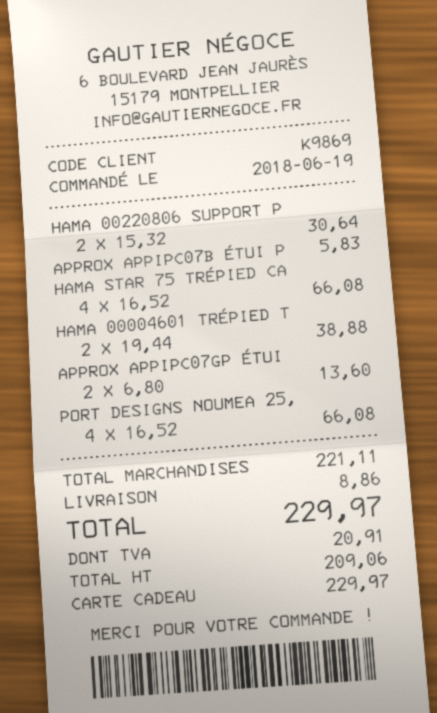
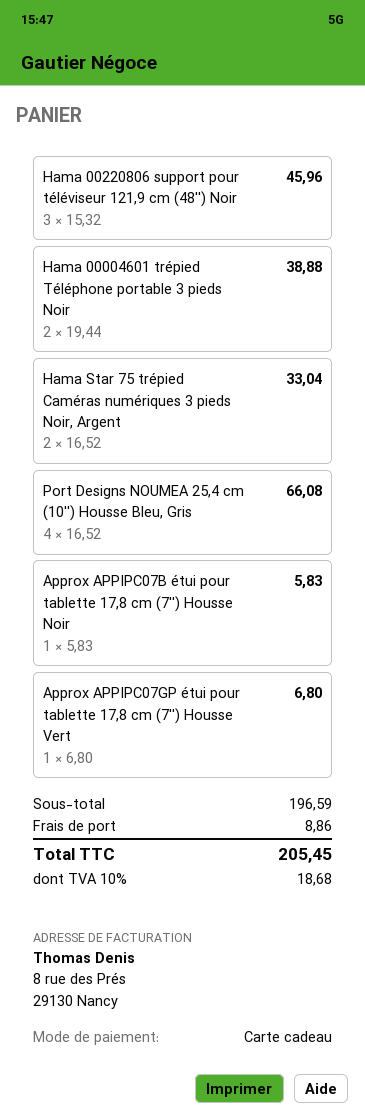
HAMA 00220806 SUPPORT P: 2 x 15.32 = 30.64 -> 3 x 15.32 = 45.96
HAMA STAR 75 TRÉPIED CA: 4 x 16.52 = 66.08 -> 2 x 16.52 = 33.04
APPROX APPIPC07GP ÉTUI: 2 x 6.80 = 13.60 -> 1 x 6.80 = 6.80
subtotal: 221.11 -> 196.59
tax: 20.91 -> 18.68
total: 229.97 -> 205.45

